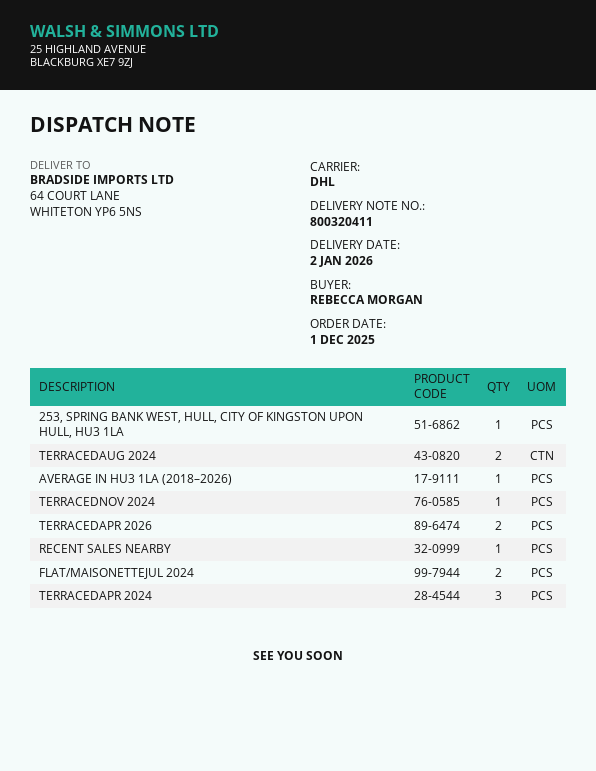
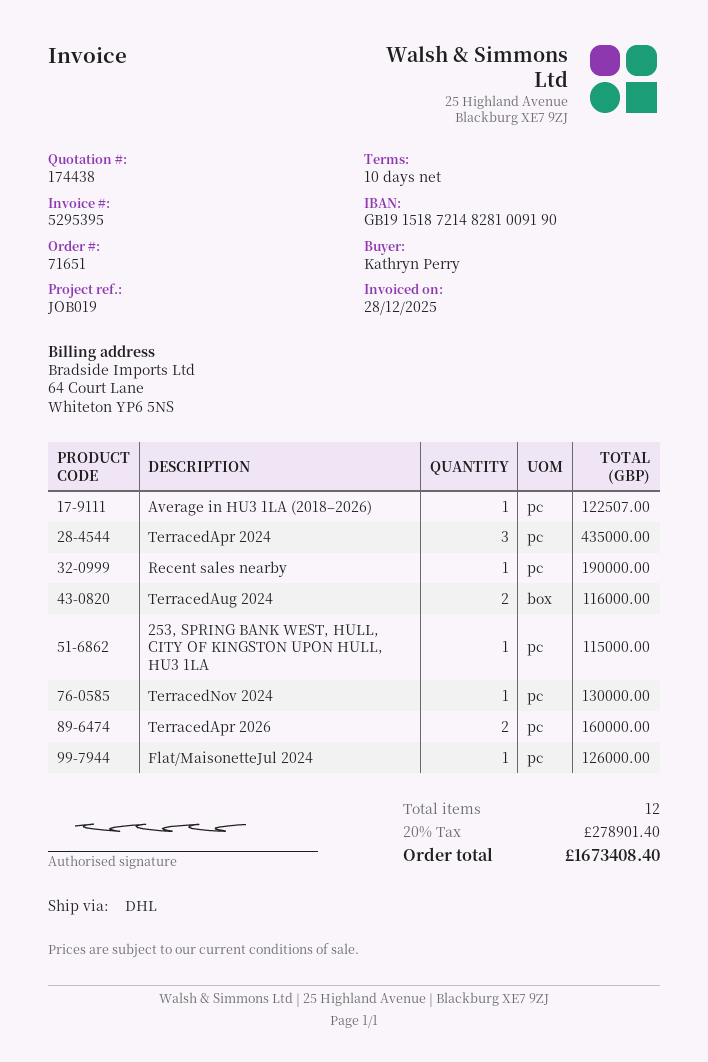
ordered by: REBECCA MORGAN -> Kathryn Perry
FLAT/MAISONETTEJUL 2024: 2 -> 1

